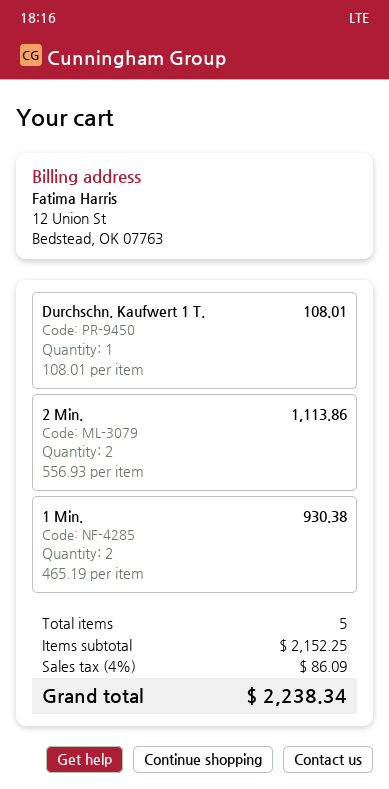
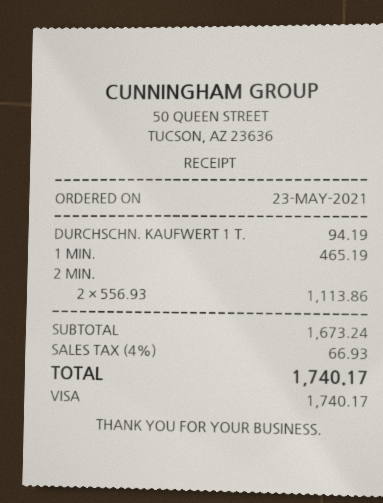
Durchschn. Kaufwert 1 T.: 1 x 108.01 = 108.01 -> 1 x 94.19 = 94.19
1 Min.: 2 x 465.19 = 930.38 -> 1 x 465.19 = 465.19
subtotal: 2152.25 -> 1673.24
tax: 4% = 86.09 -> 4% = 66.93
total: 2238.34 -> 1740.17

